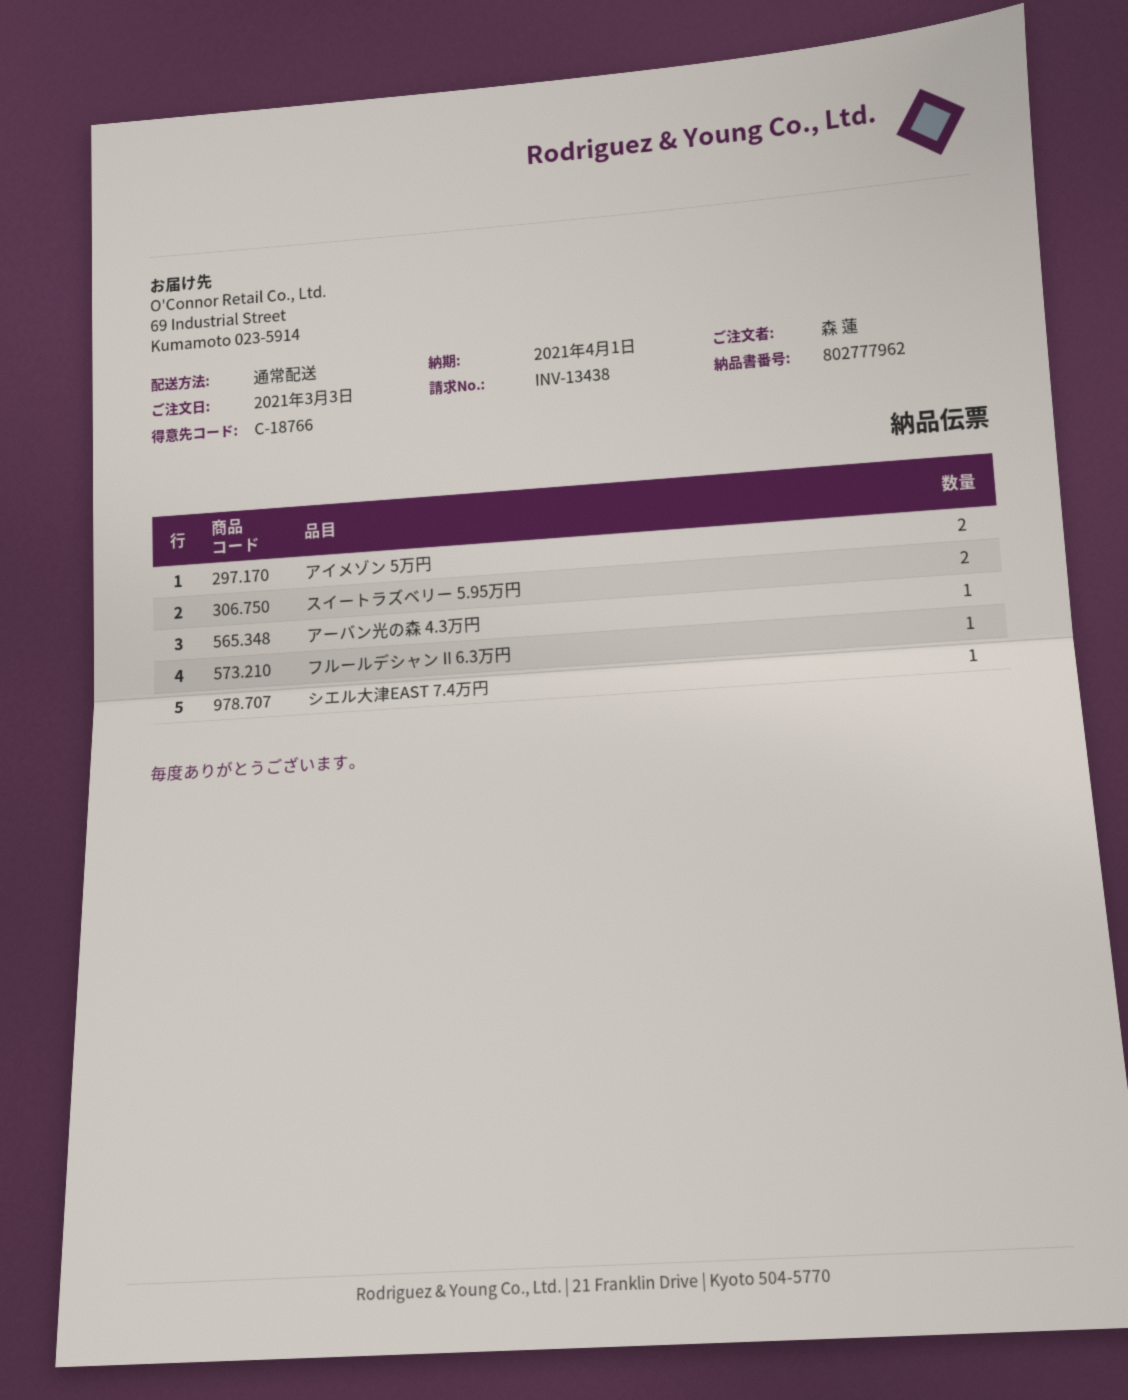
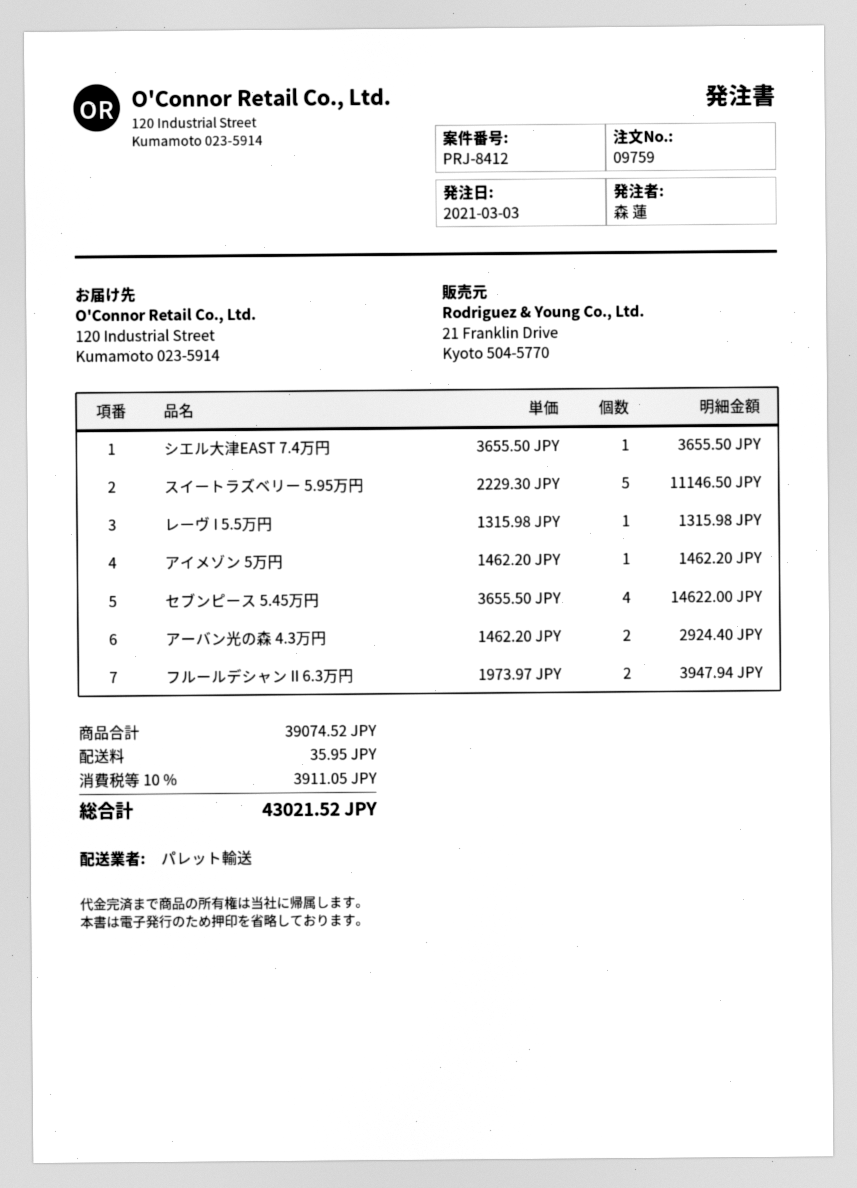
shipping method: standard -> pallet freight
ship to: 69 Industrial Street, Kumamoto 023-5914 -> 120 Industrial Street, Kumamoto 023-5914
アイメゾン 5万円: 2 -> 1
スイートラズベリー 5.95万円: 2 -> 5
アーバン光の森 4.3万円: 1 -> 2
フルールデシャン II 6.3万円: 1 -> 2
レーヴ I 5.5万円: none -> 1
セブンピース 5.45万円: none -> 4

